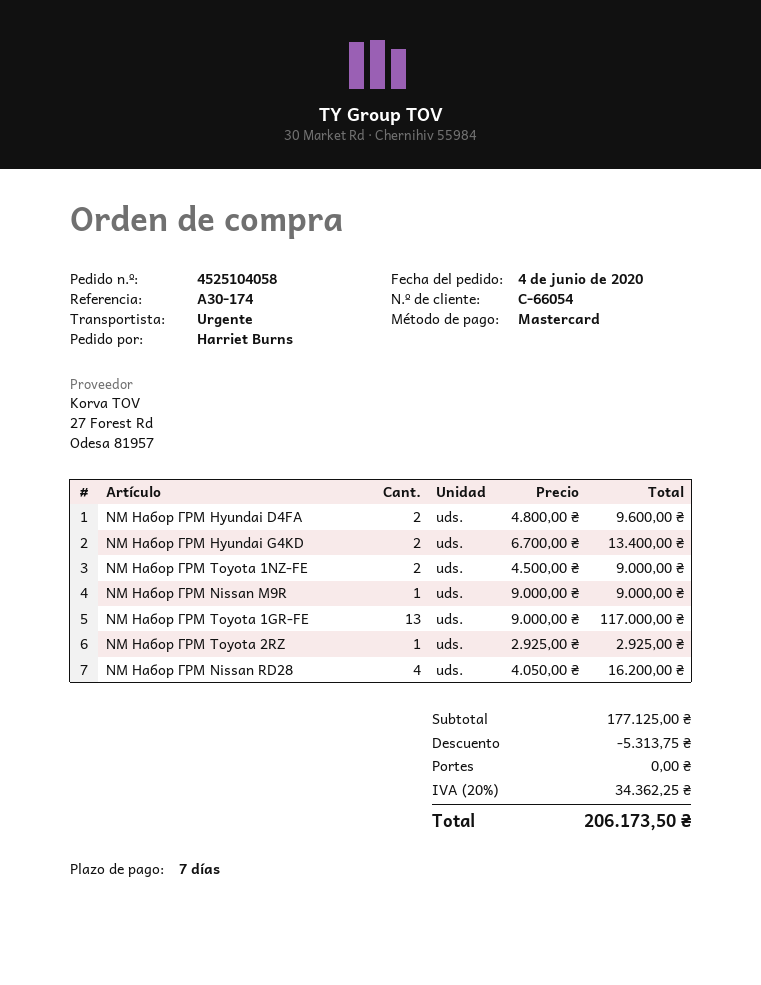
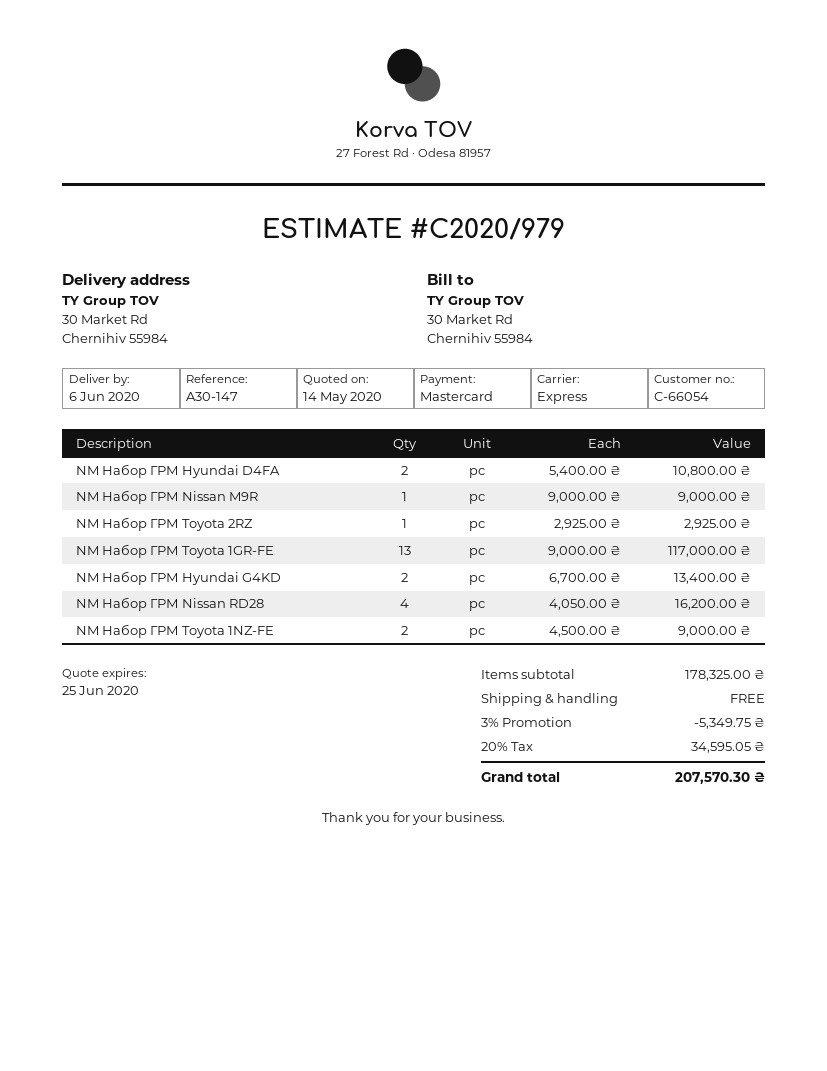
reference: A30-174 -> A30-147
NM Набор ГРМ Hyundai D4FA: 2 x 4800.00 = 9600.00 -> 2 x 5400.00 = 10800.00
subtotal: 177125.00 -> 178325.00
discount: 5313.75 -> 5349.75
tax: 20% = 34362.25 -> 20% = 34595.05
total: 206173.50 -> 207570.30

